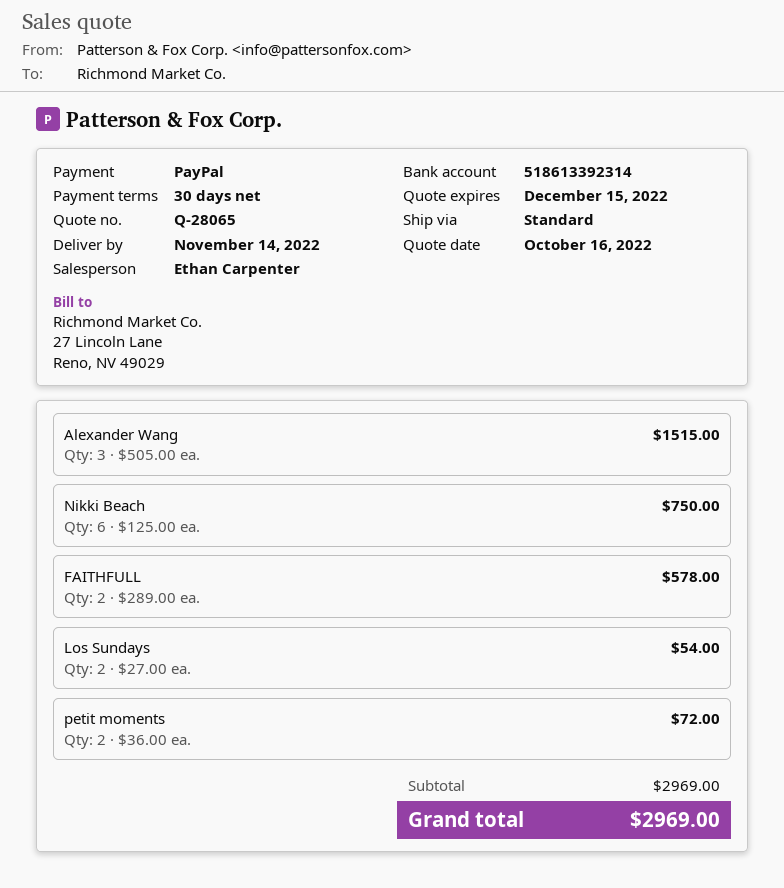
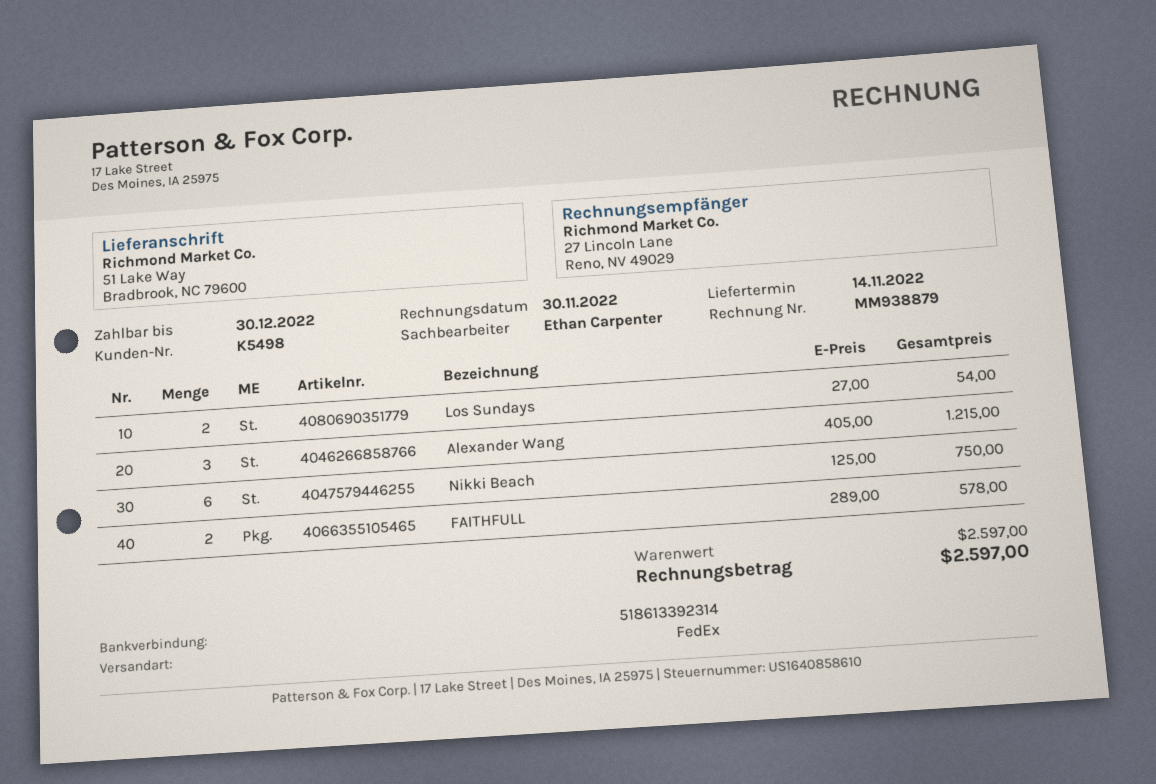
shipping method: standard -> FedEx
Alexander Wang: 3 x 505.00 = 1515.00 -> 3 x 405.00 = 1215.00
petit moments: 2 x 36.00 = 72.00 -> none
subtotal: 2969.00 -> 2597.00
total: 2969.00 -> 2597.00

